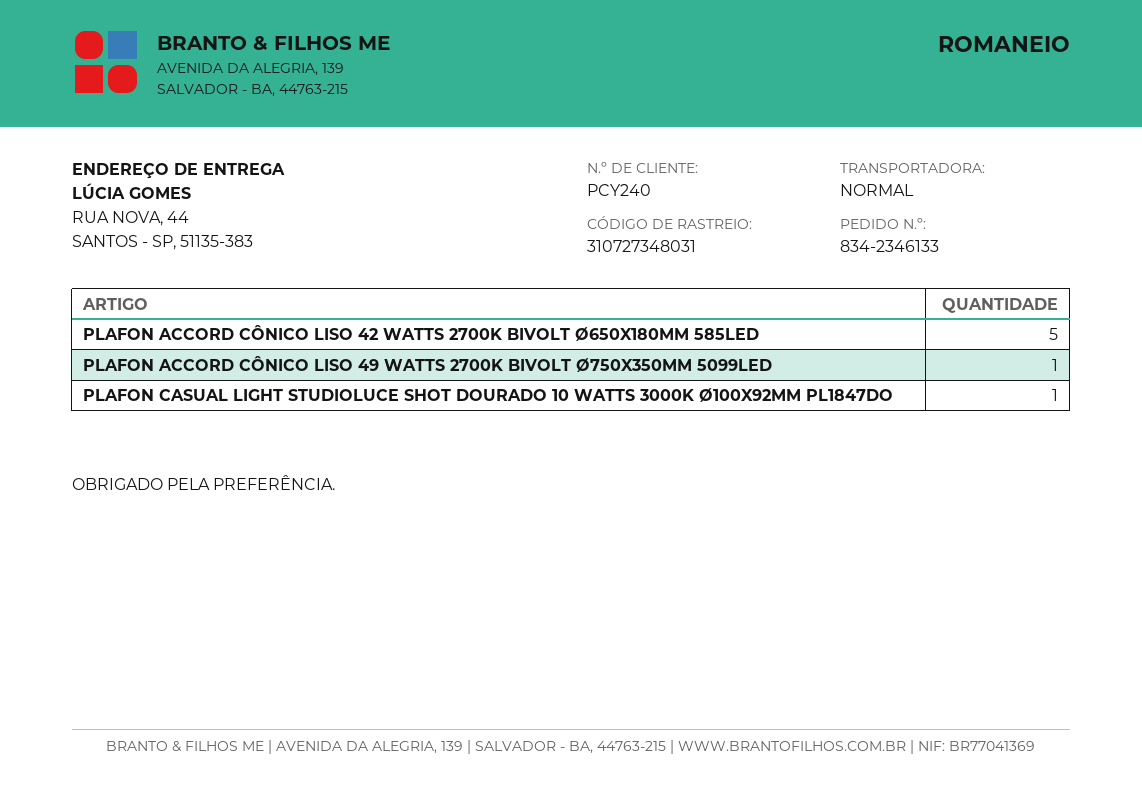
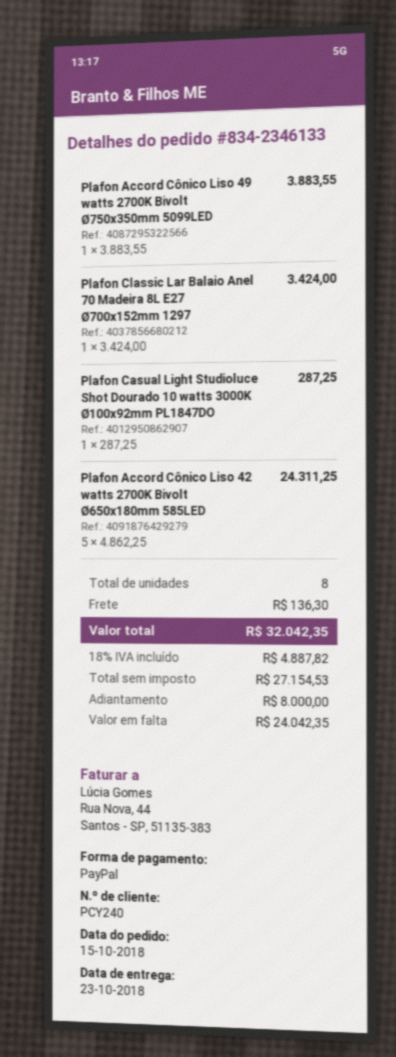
Plafon Classic Lar Balaio Anel 70 Madeira 8L E27 Ø700x152mm 1297: none -> 1

